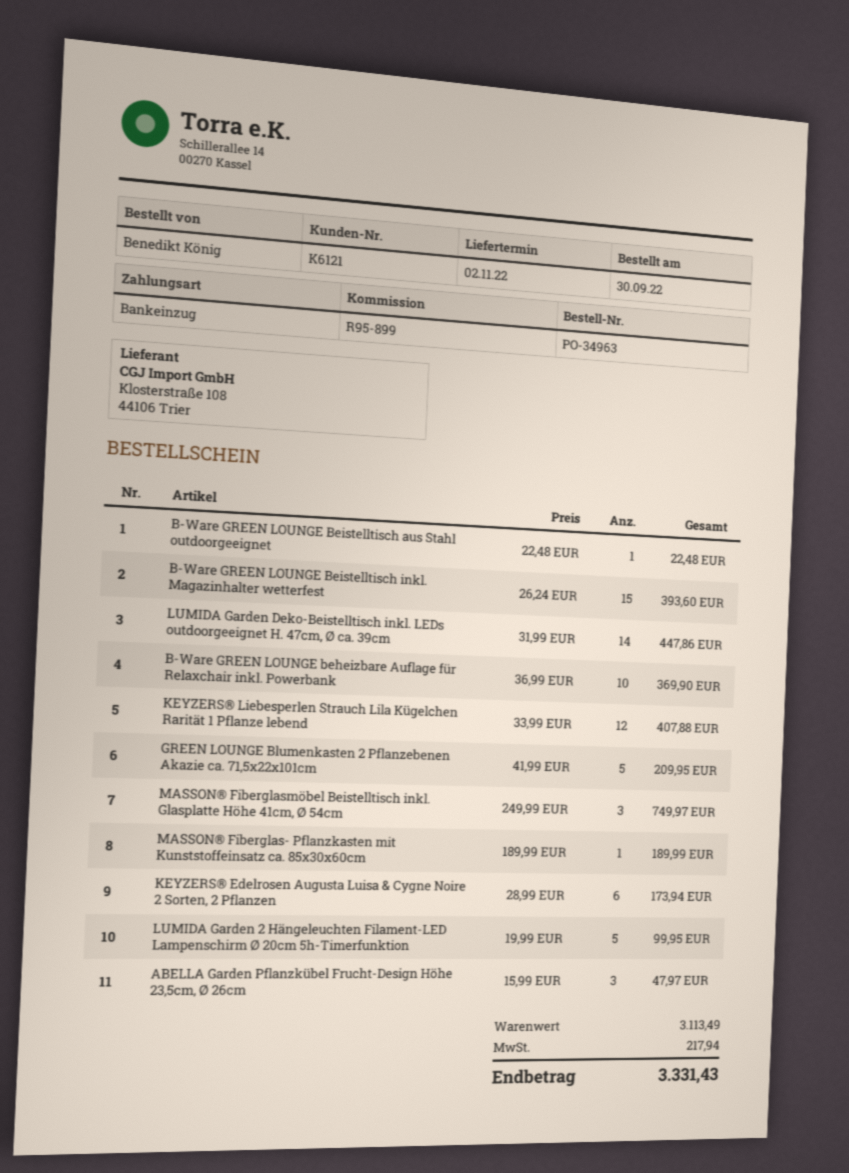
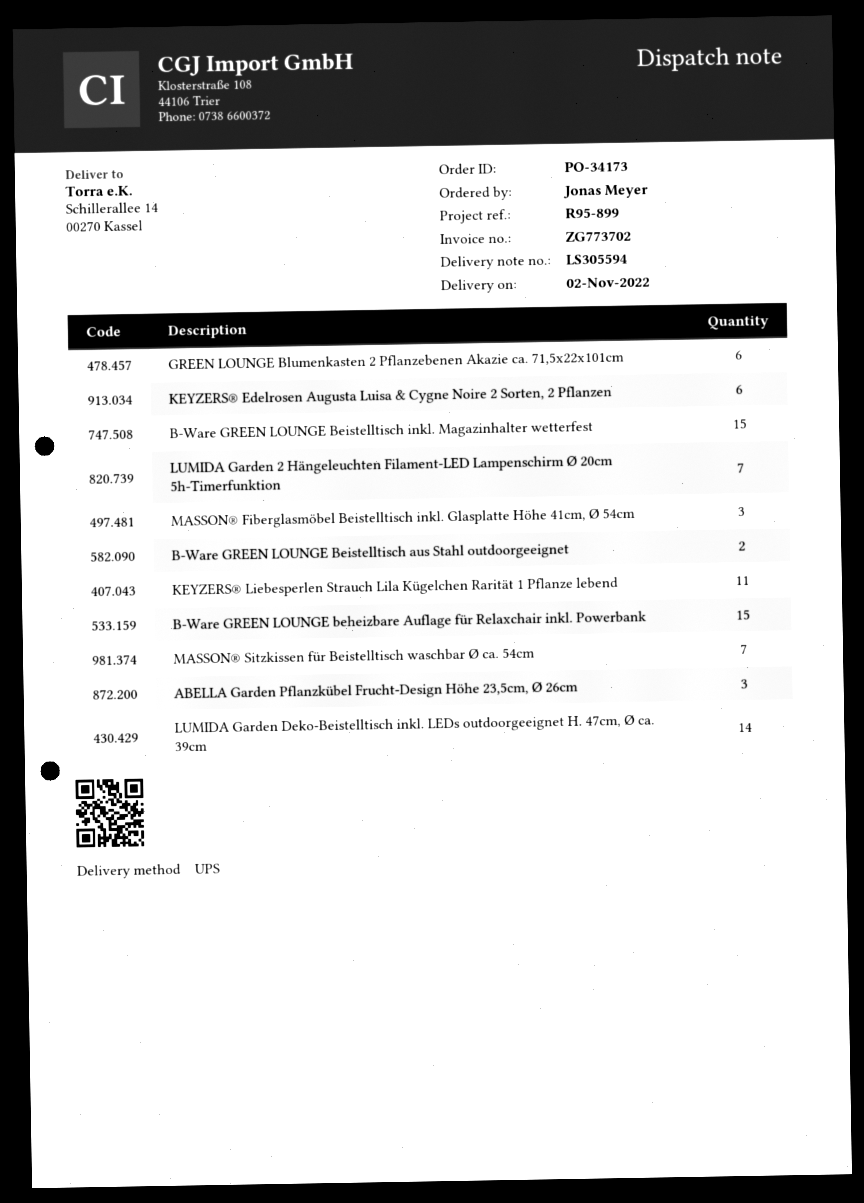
order number: PO-34963 -> PO-34173
ordered by: Benedikt König -> Jonas Meyer
B-Ware GREEN LOUNGE Beistelltisch aus Stahl outdoorgeeignet: 1 -> 2
B-Ware GREEN LOUNGE beheizbare Auflage für Relaxchair inkl. Powerbank: 10 -> 15
KEYZERS® Liebesperlen Strauch Lila Kügelchen Rarität 1 Pflanze lebend: 12 -> 11
GREEN LOUNGE Blumenkasten 2 Pflanzebenen Akazie ca. 71,5x22x101cm: 5 -> 6
MASSON® Fiberglas- Pflanzkasten mit Kunststoffeinsatz ca. 85x30x60cm: 1 -> none
LUMIDA Garden 2 Hängeleuchten Filament-LED Lampenschirm Ø 20cm 5h-Timerfunktion: 5 -> 7
MASSON® Sitzkissen für Beistelltisch waschbar Ø ca. 54cm: none -> 7

